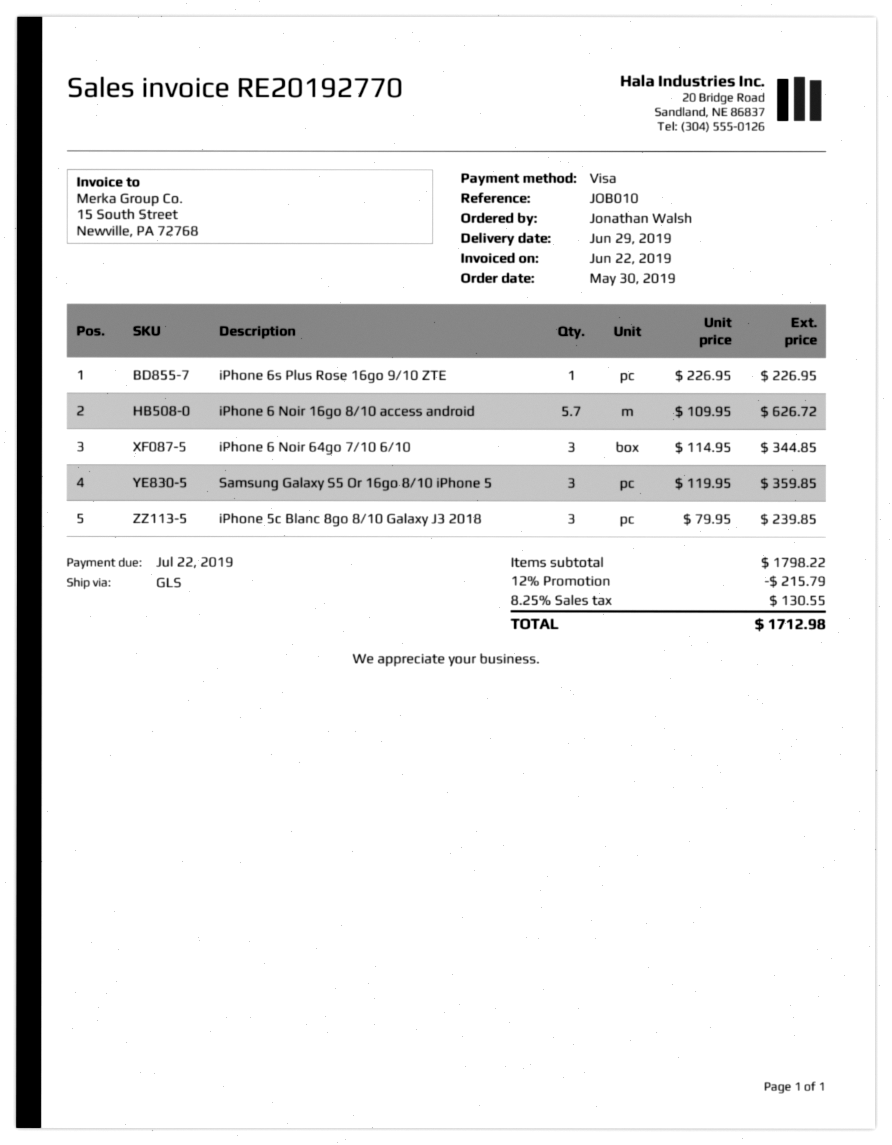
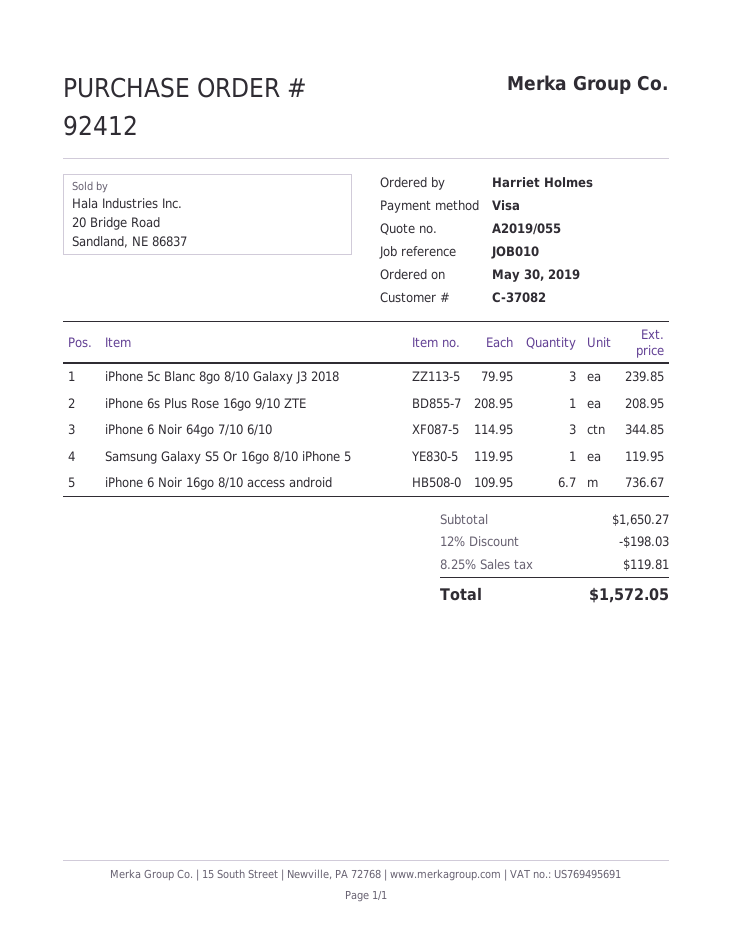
ordered by: Jonathan Walsh -> Harriet Holmes
iPhone 6s Plus Rose 16go 9/10 ZTE: 1 x 226.95 = 226.95 -> 1 x 208.95 = 208.95
iPhone 6 Noir 16go 8/10 access android: 5.7 x 109.95 = 626.72 -> 6.7 x 109.95 = 736.67
Samsung Galaxy S5 Or 16go 8/10 iPhone 5: 3 x 119.95 = 359.85 -> 1 x 119.95 = 119.95
subtotal: 1798.22 -> 1650.27
discount: 12% = 215.79 -> 12% = 198.03
tax: 8.25% = 130.55 -> 8.25% = 119.81
total: 1712.98 -> 1572.05

